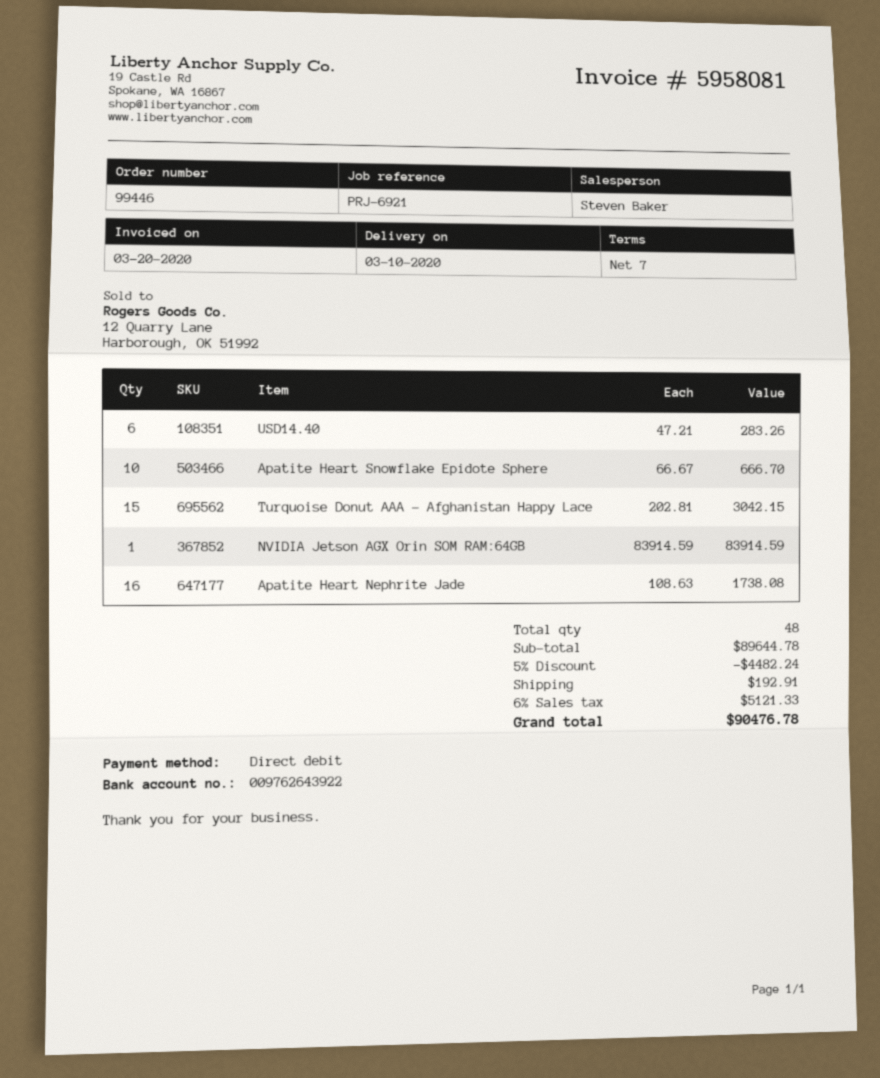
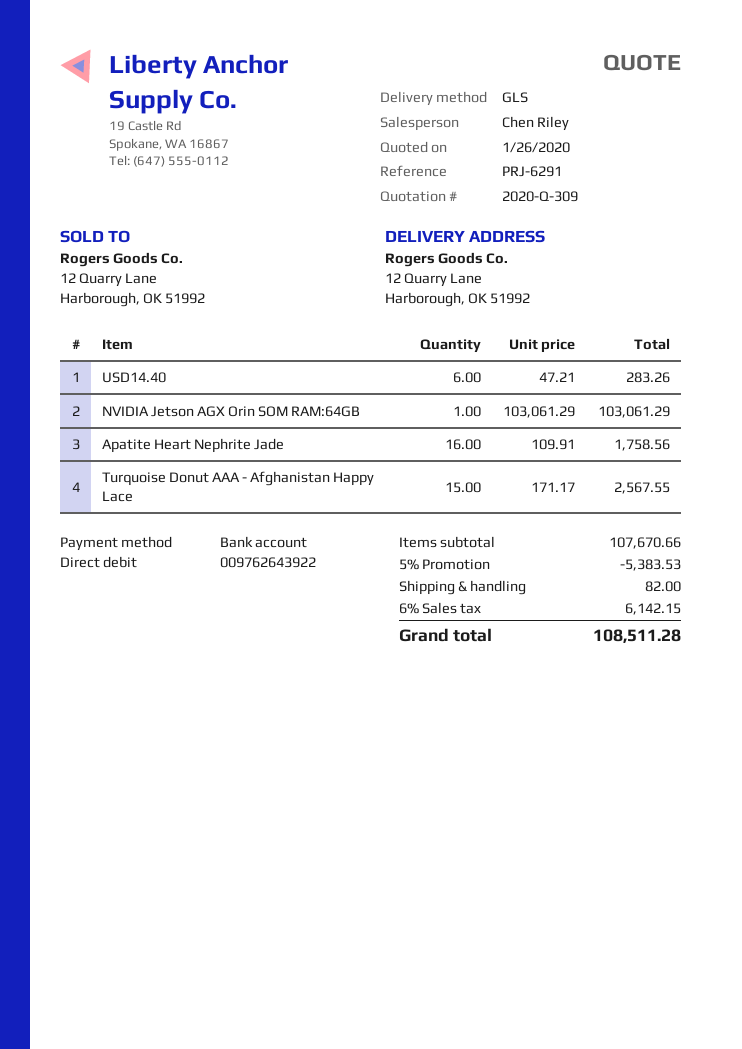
reference: PRJ-6921 -> PRJ-6291
sales rep: Steven Baker -> Chen Riley
Apatite Heart Snowflake Epidote Sphere: 10 x 66.67 = 666.70 -> none
Turquoise Donut AAA - Afghanistan Happy Lace: 15 x 202.81 = 3042.15 -> 15 x 171.17 = 2567.55
NVIDIA Jetson AGX Orin SOM RAM:64GB: 1 x 83914.59 = 83914.59 -> 1 x 103061.29 = 103061.29
Apatite Heart Nephrite Jade: 16 x 108.63 = 1738.08 -> 16 x 109.91 = 1758.56
subtotal: 89644.78 -> 107670.66
discount: 5% = 4482.24 -> 5% = 5383.53
shipping: 192.91 -> 82.00
tax: 6% = 5121.33 -> 6% = 6142.15
total: 90476.78 -> 108511.28

